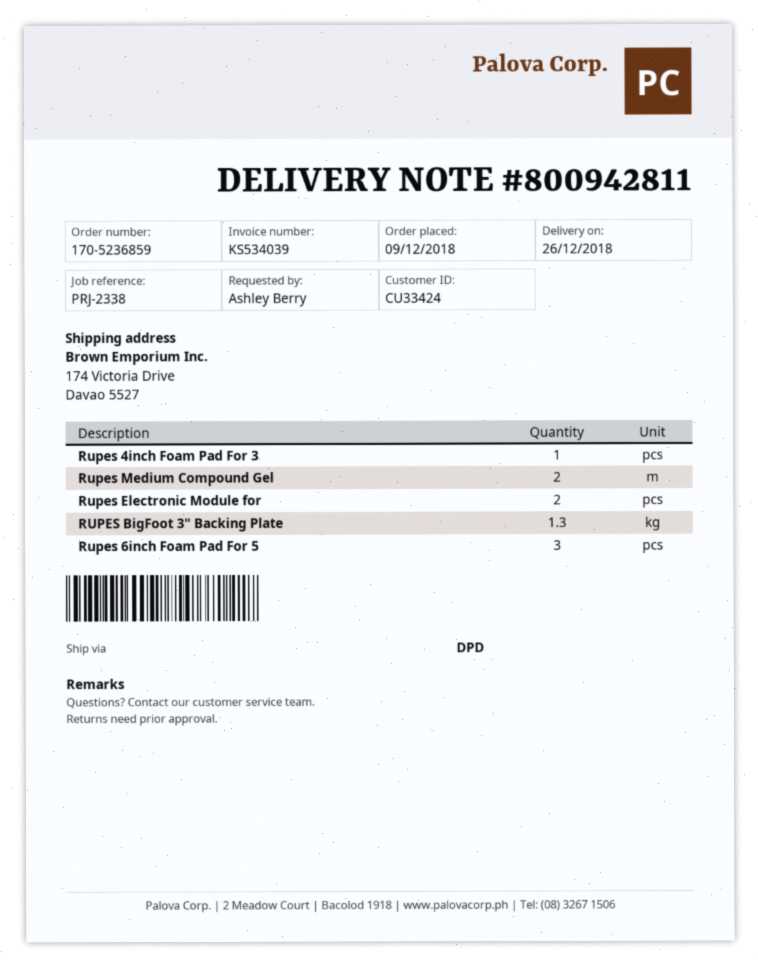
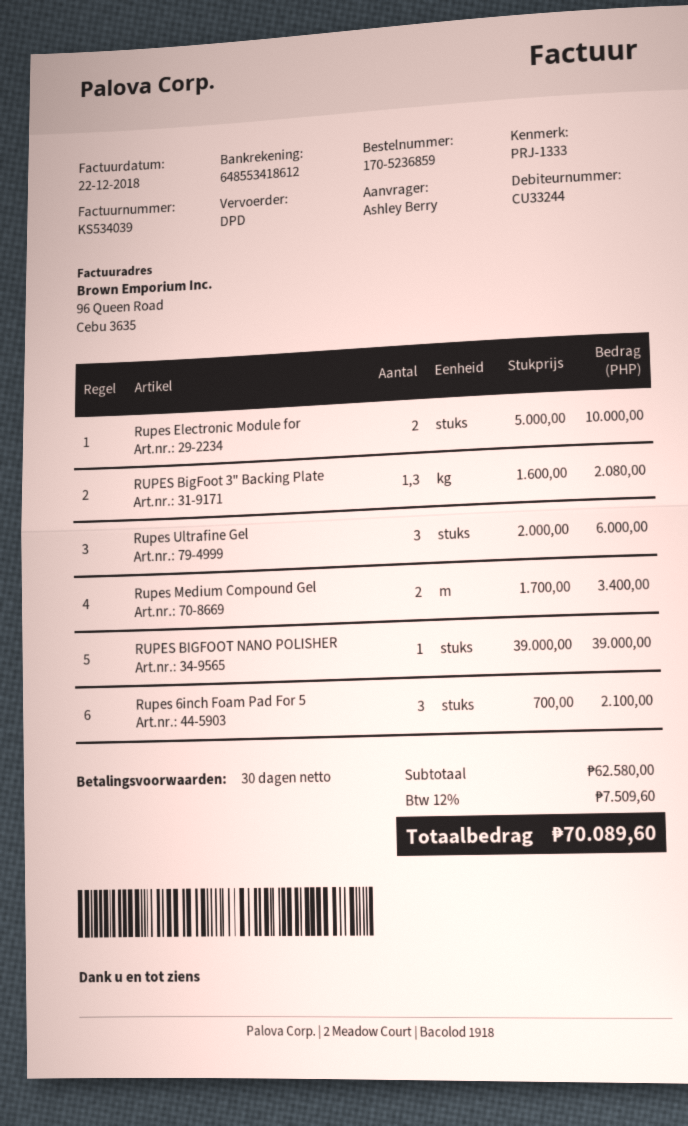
customer number: CU33424 -> CU33244
reference: PRJ-2338 -> PRJ-1333
Rupes 4inch Foam Pad For 3: 1 -> none
Rupes Ultrafine Gel: none -> 3
RUPES BIGFOOT NANO POLISHER: none -> 1

